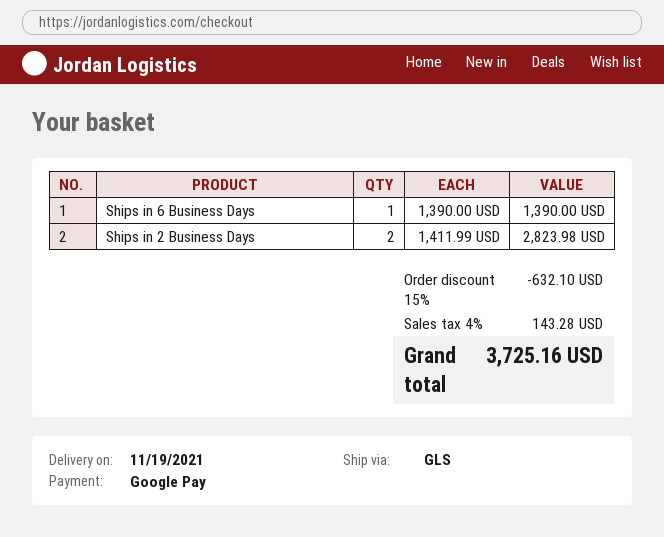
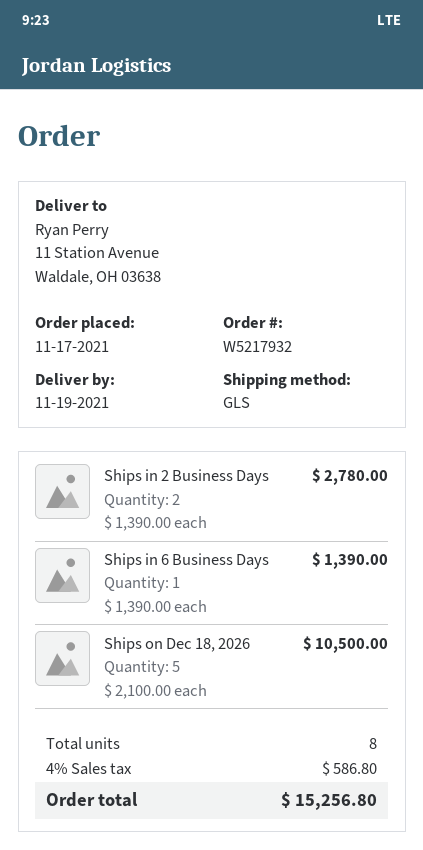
Ships in 2 Business Days: 2 x 1411.99 = 2823.98 -> 2 x 1390.00 = 2780.00
Ships on Dec 18, 2026: none -> 5 x 2100.00 = 10500.00
discount: 15% = 632.10 -> none
tax: 4% = 143.28 -> 4% = 586.80
total: 3725.16 -> 15256.80

